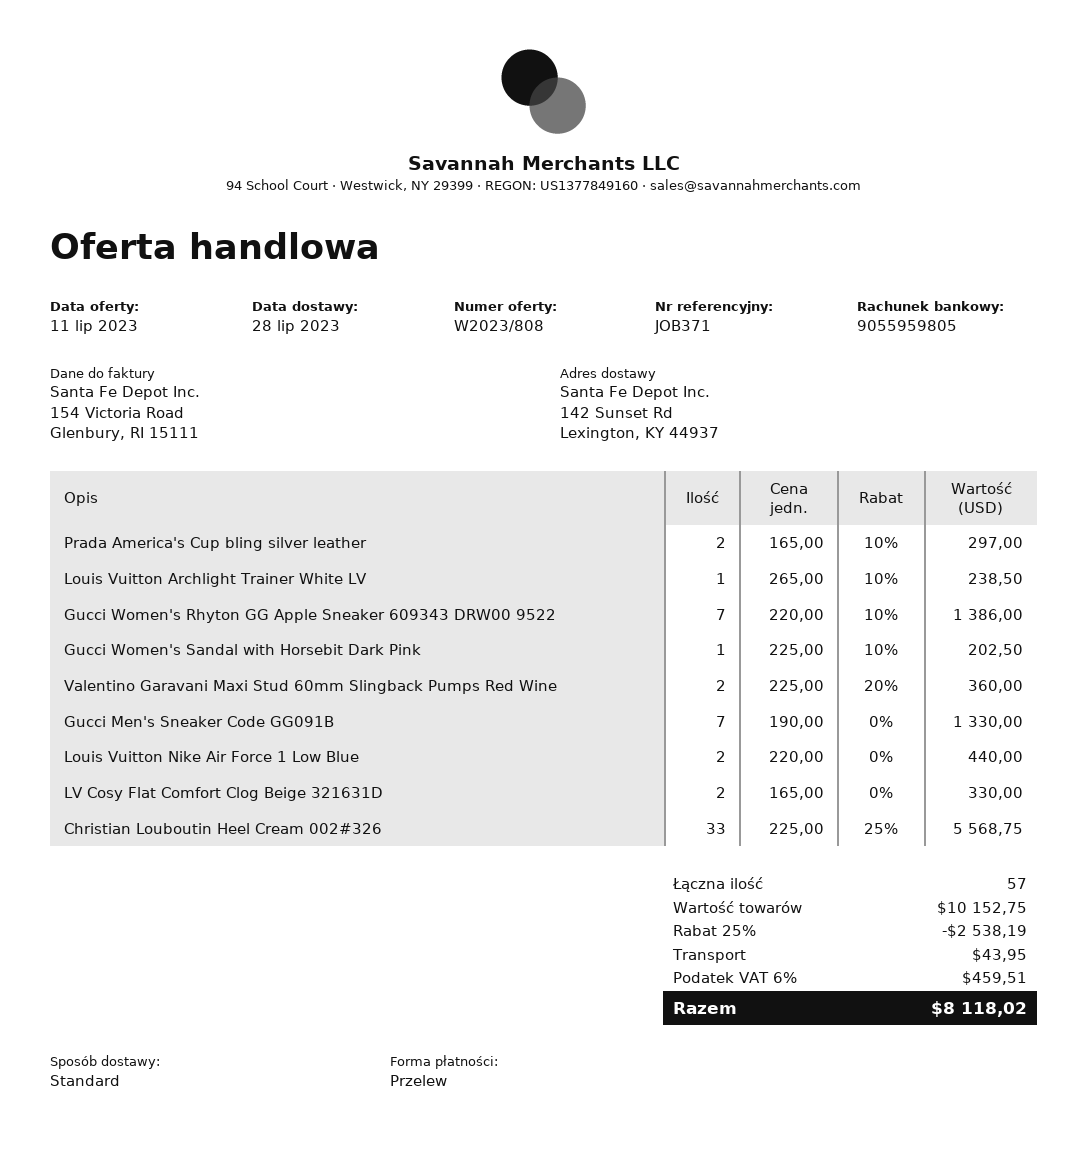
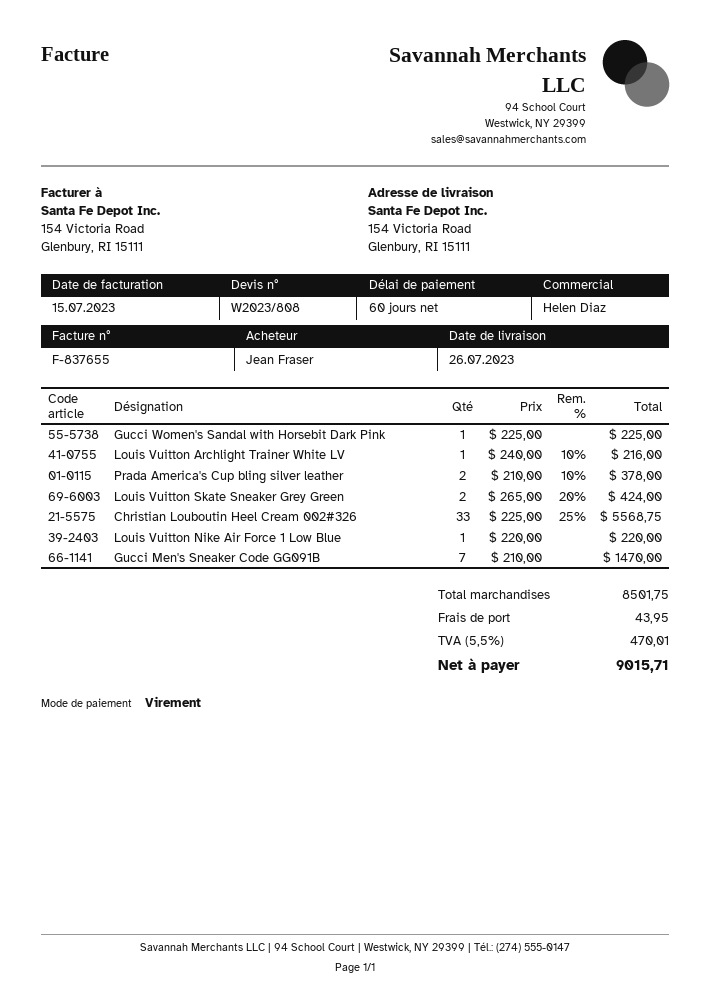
delivery date: 2023-07-28 -> 2023-07-26
ship to: 142 Sunset Rd, Lexington, KY 44937 -> 154 Victoria Road, Glenbury, RI 15111
Prada America's Cup bling silver leather: 2 x 165.00 - 10% = 297.00 -> 2 x 210.00 - 10% = 378.00
Louis Vuitton Archlight Trainer White LV: 1 x 265.00 - 10% = 238.50 -> 1 x 240.00 - 10% = 216.00
Gucci Women's Rhyton GG Apple Sneaker 609343 DRW00 9522: 7 x 220.00 - 10% = 1386.00 -> none
Gucci Women's Sandal with Horsebit Dark Pink: 1 x 225.00 - 10% = 202.50 -> 1 x 225.00 = 225.00
Valentino Garavani Maxi Stud 60mm Slingback Pumps Red Wine: 2 x 225.00 - 20% = 360.00 -> none
Gucci Men's Sneaker Code GG091B: 7 x 190.00 = 1330.00 -> 7 x 210.00 = 1470.00
Louis Vuitton Nike Air Force 1 Low Blue: 2 x 220.00 = 440.00 -> 1 x 220.00 = 220.00
LV Cosy Flat Comfort Clog Beige 321631D: 2 x 165.00 = 330.00 -> none
Louis Vuitton Skate Sneaker Grey Green: none -> 2 x 265.00 - 20% = 424.00
subtotal: 10152.75 -> 8501.75
discount: 25% = 2538.19 -> none
tax: 6% = 459.51 -> 5.5% = 470.01
total: 8118.02 -> 9015.71

